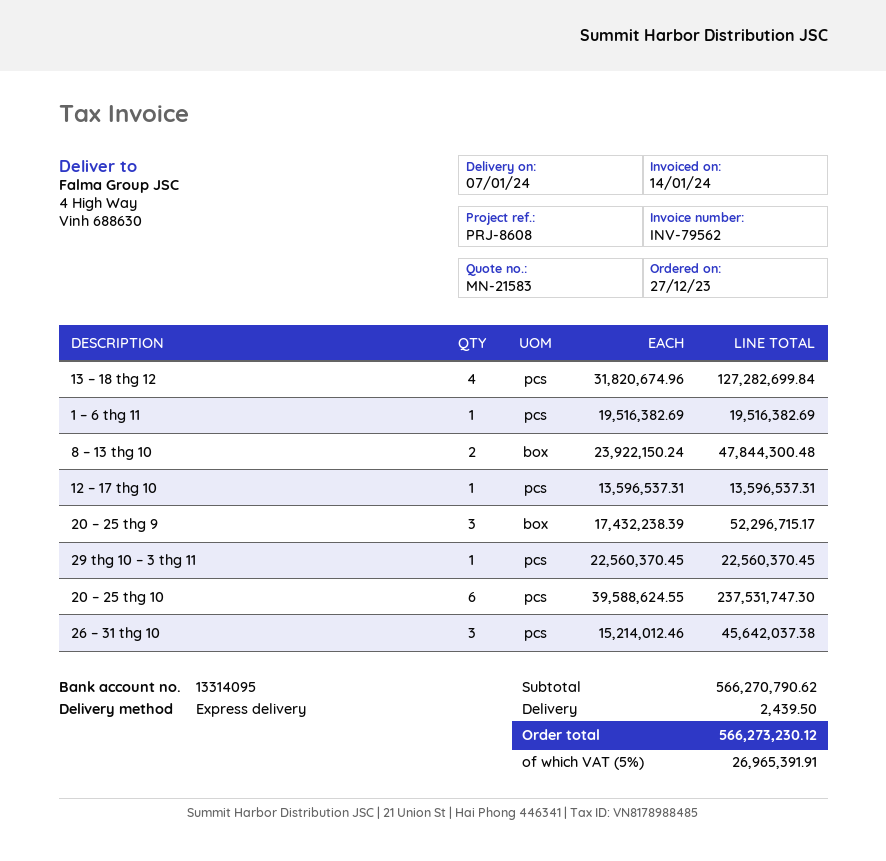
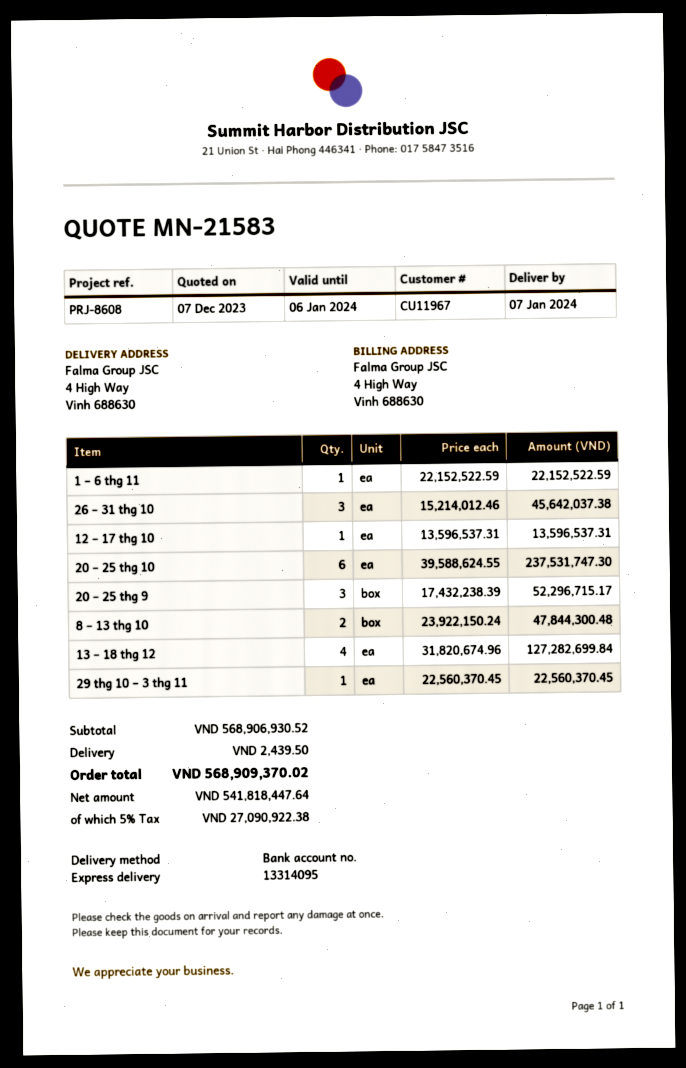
1 – 6 thg 11: 1 x 19516382.69 = 19516382.69 -> 1 x 22152522.59 = 22152522.59
subtotal: 566270790.62 -> 568906930.52
tax: 5% = 26965391.91 -> 5% = 27090922.38
total: 566273230.12 -> 568909370.02

